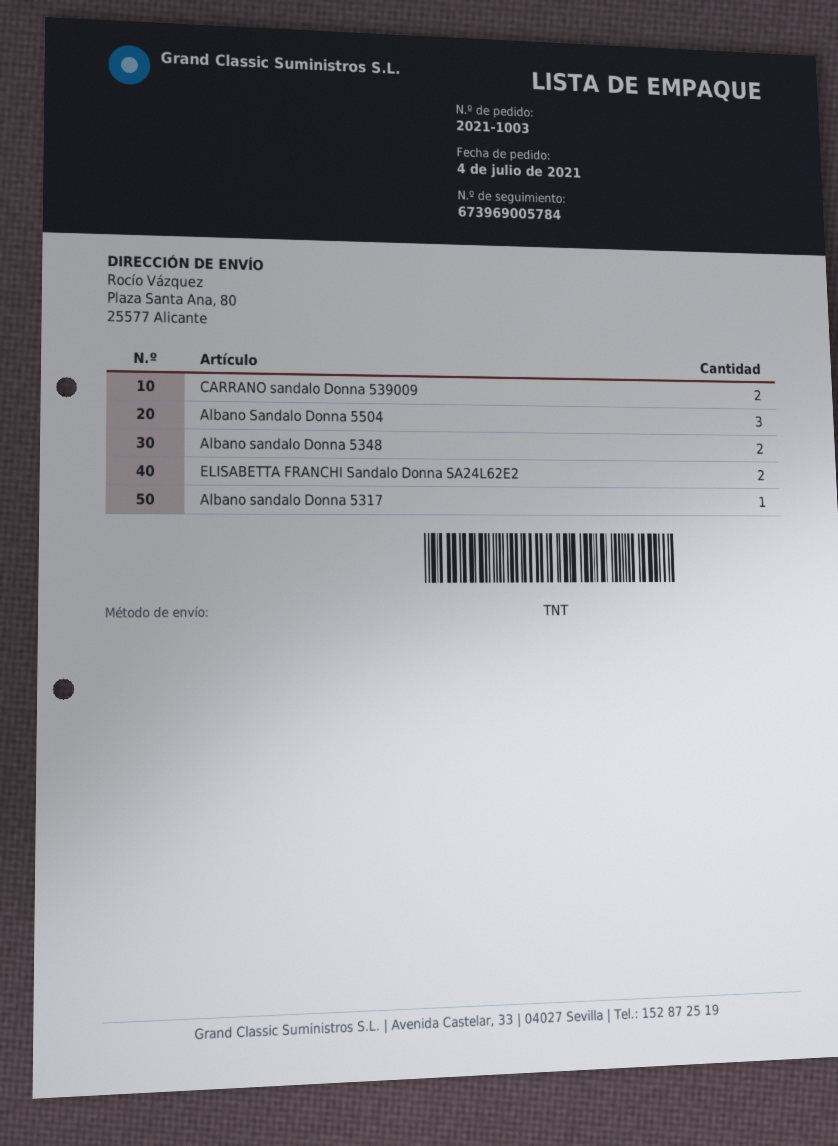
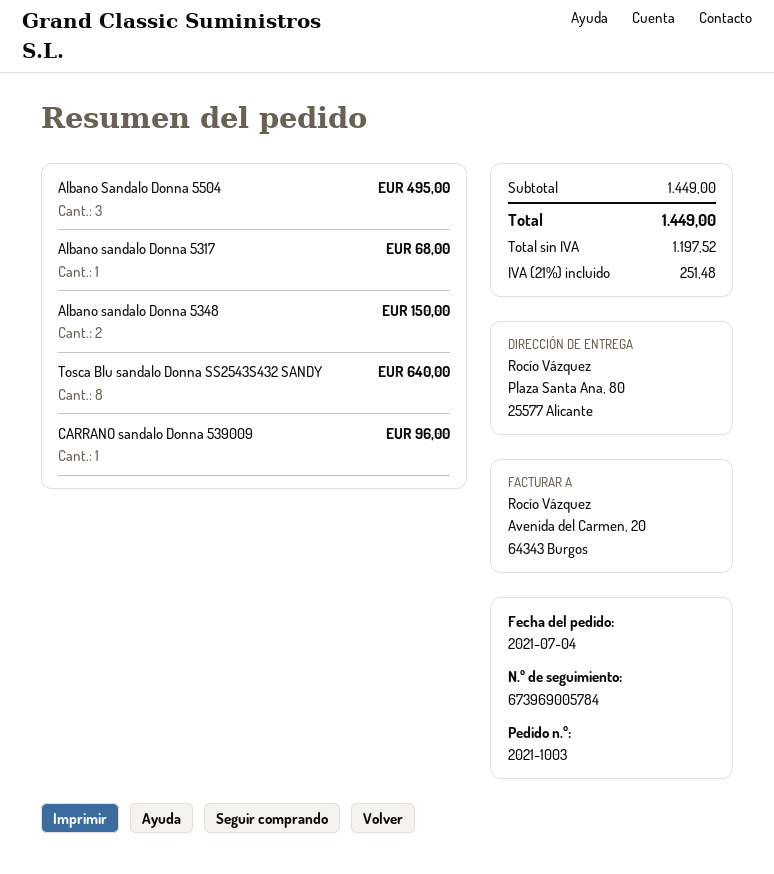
CARRANO sandalo Donna 539009: 2 -> 1
ELISABETTA FRANCHI Sandalo Donna SA24L62E2: 2 -> none
Tosca Blu sandalo Donna SS2543S432 SANDY: none -> 8

